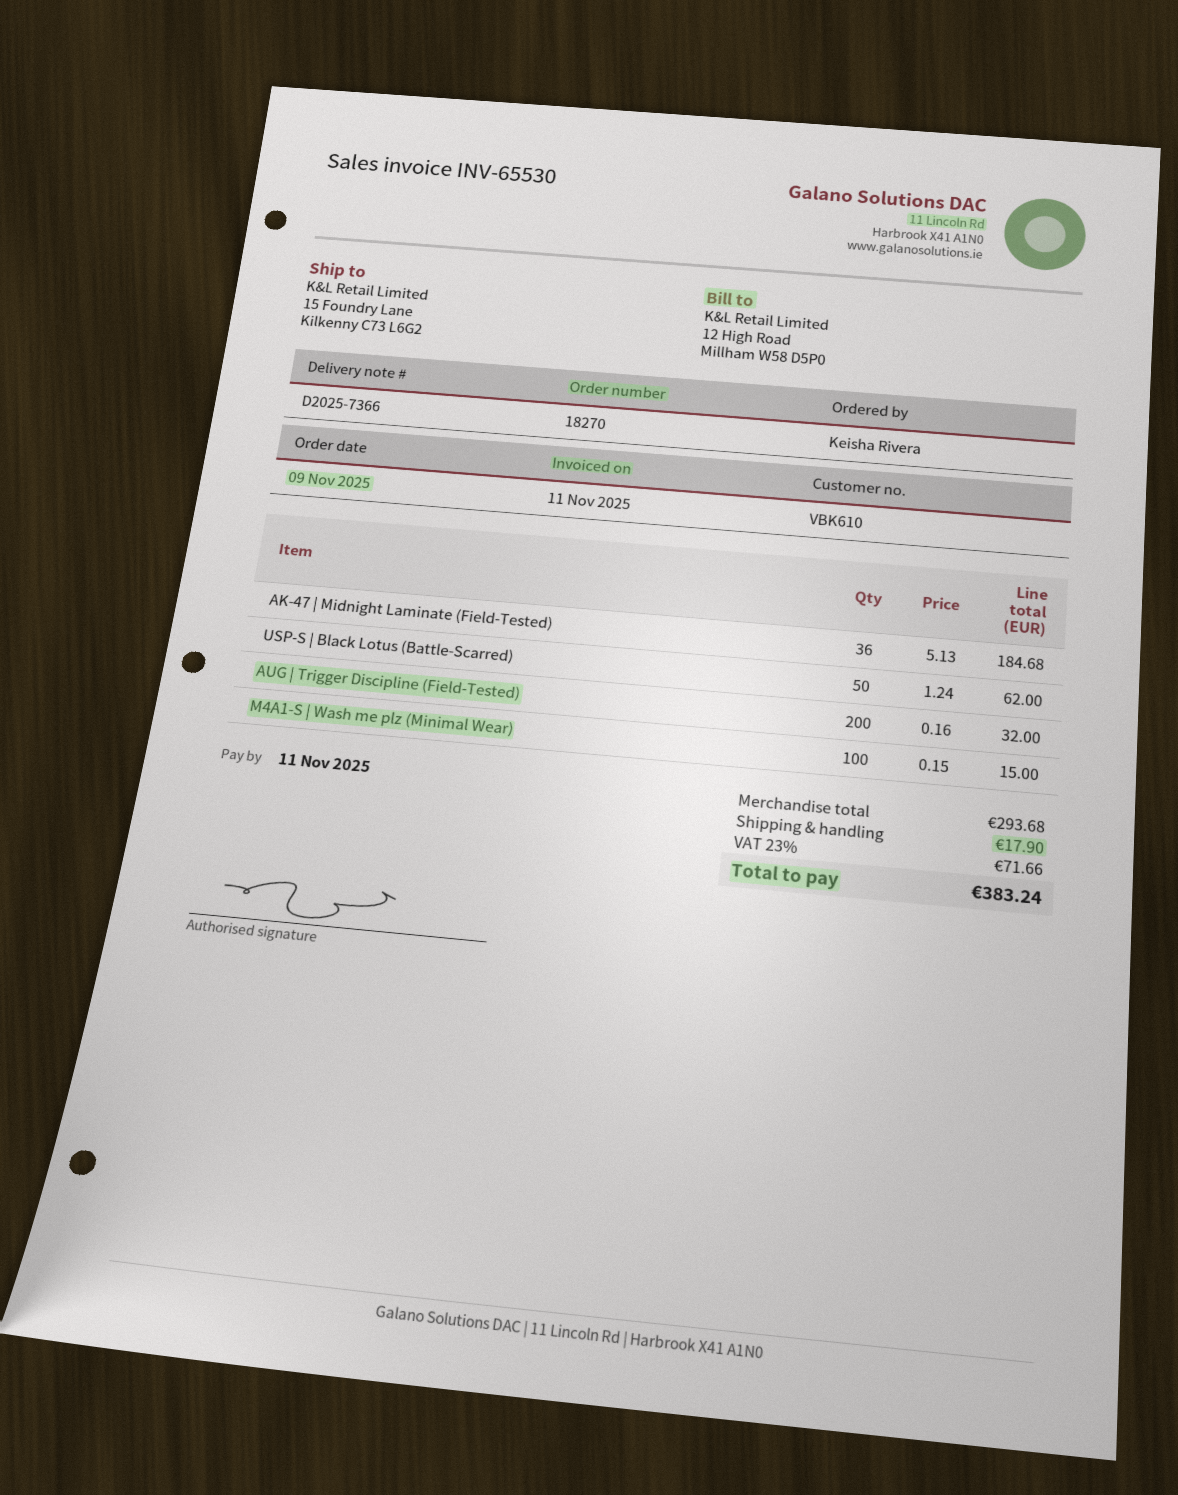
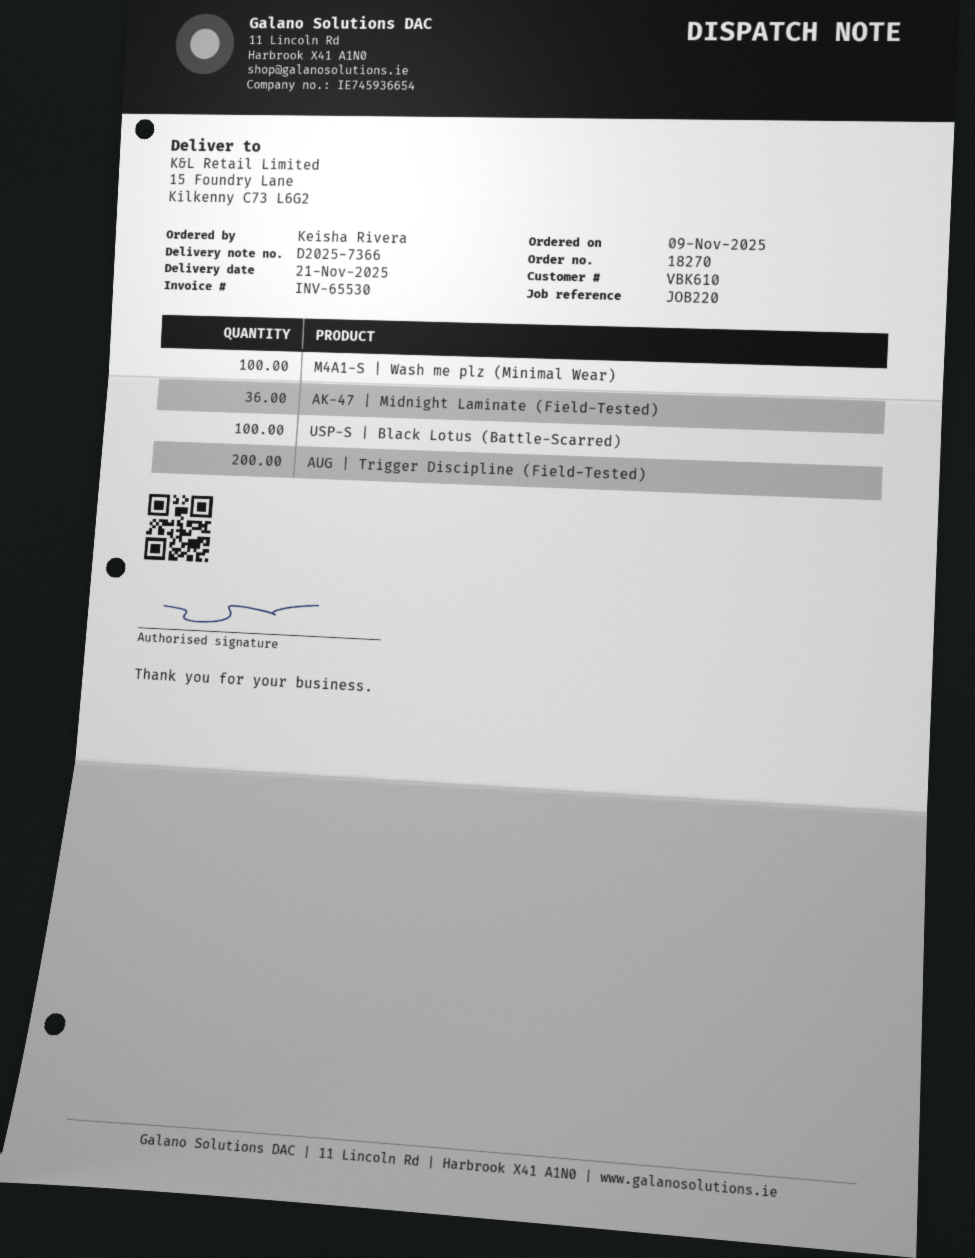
USP-S | Black Lotus (Battle-Scarred): 50 -> 100

